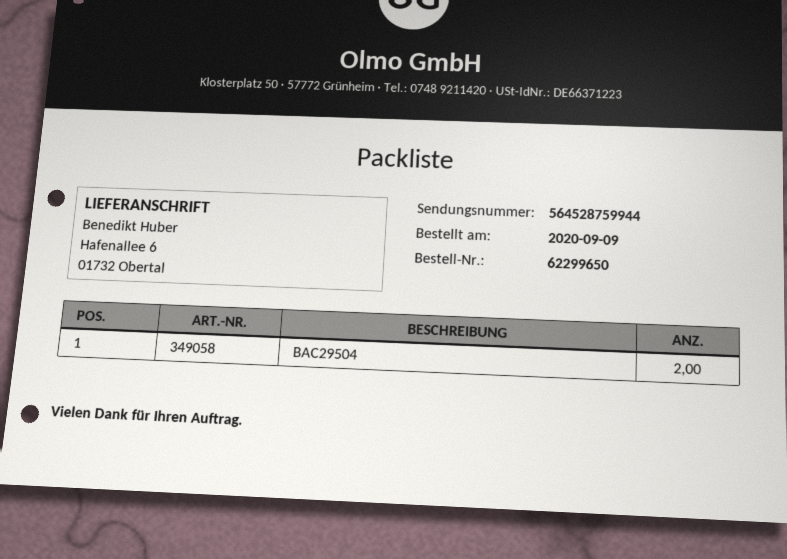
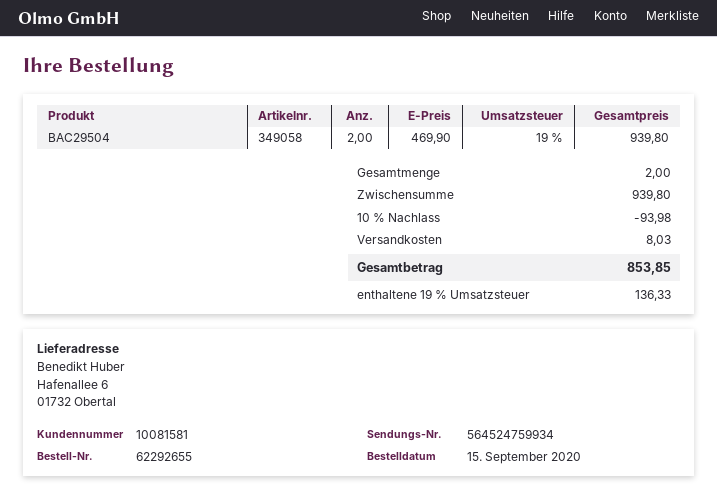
order number: 62299650 -> 62292655
order date: 2020-09-09 -> 2020-09-15
tracking number: 564528759944 -> 564524759934

